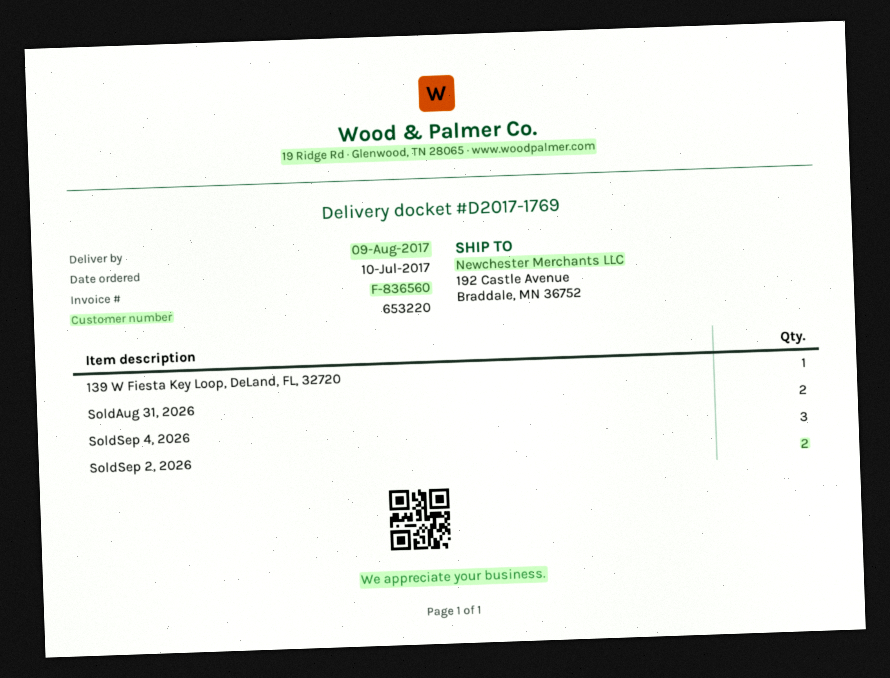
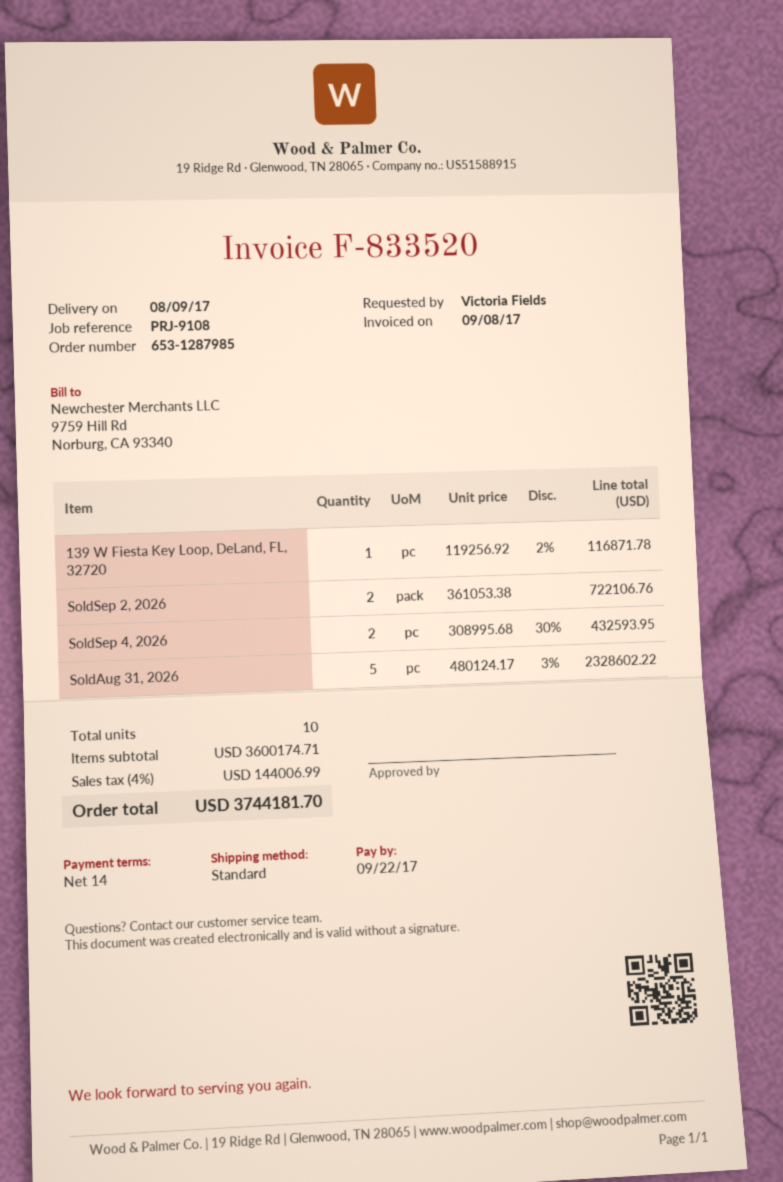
invoice number: F-836560 -> F-833520
SoldAug 31, 2026: 2 -> 5
SoldSep 4, 2026: 3 -> 2

